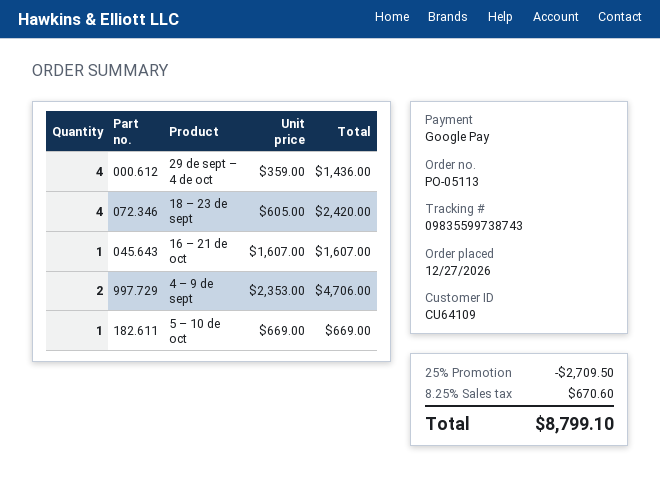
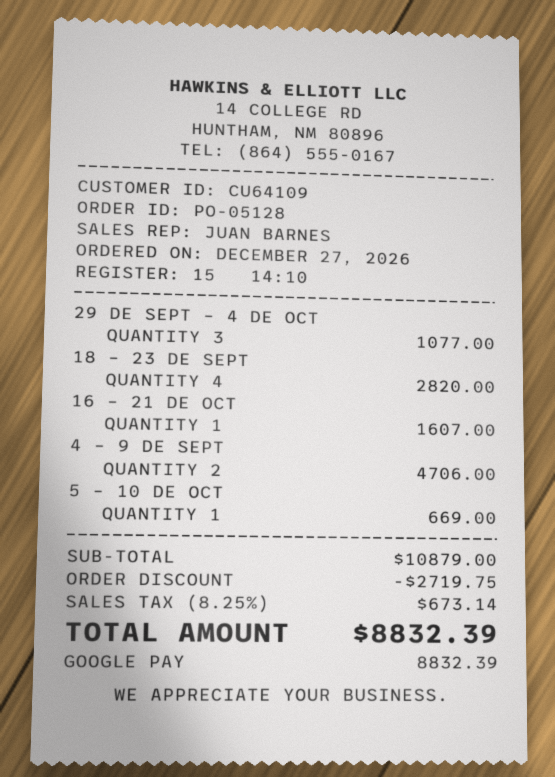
order number: PO-05113 -> PO-05128
29 de sept – 4 de oct: 4 for 1436.00 -> 3 for 1077.00
18 – 23 de sept: 4 for 2420.00 -> 4 for 2820.00
discount: 2709.50 -> 2719.75
tax: 8.25% = 670.60 -> 8.25% = 673.14
total: 8799.10 -> 8832.39

